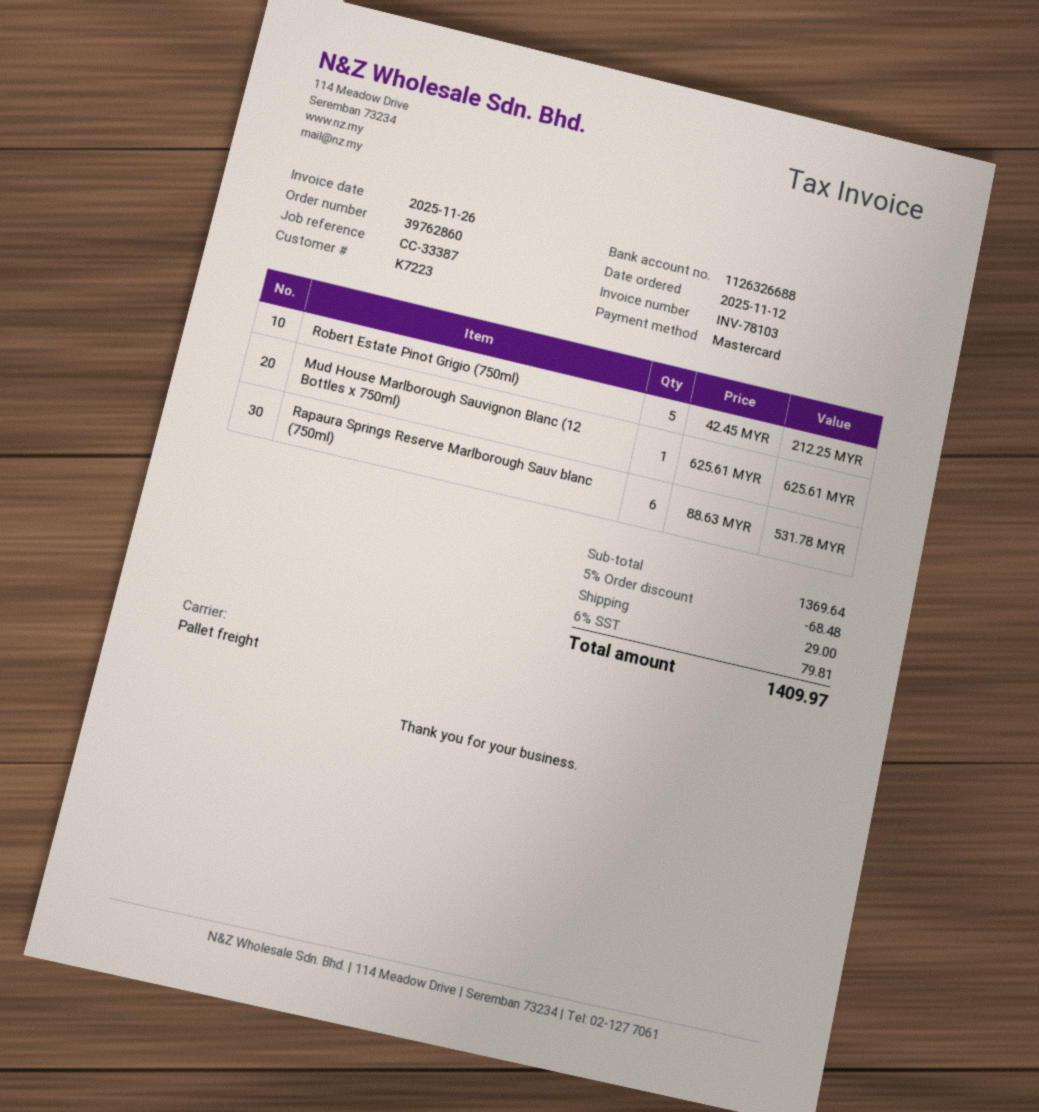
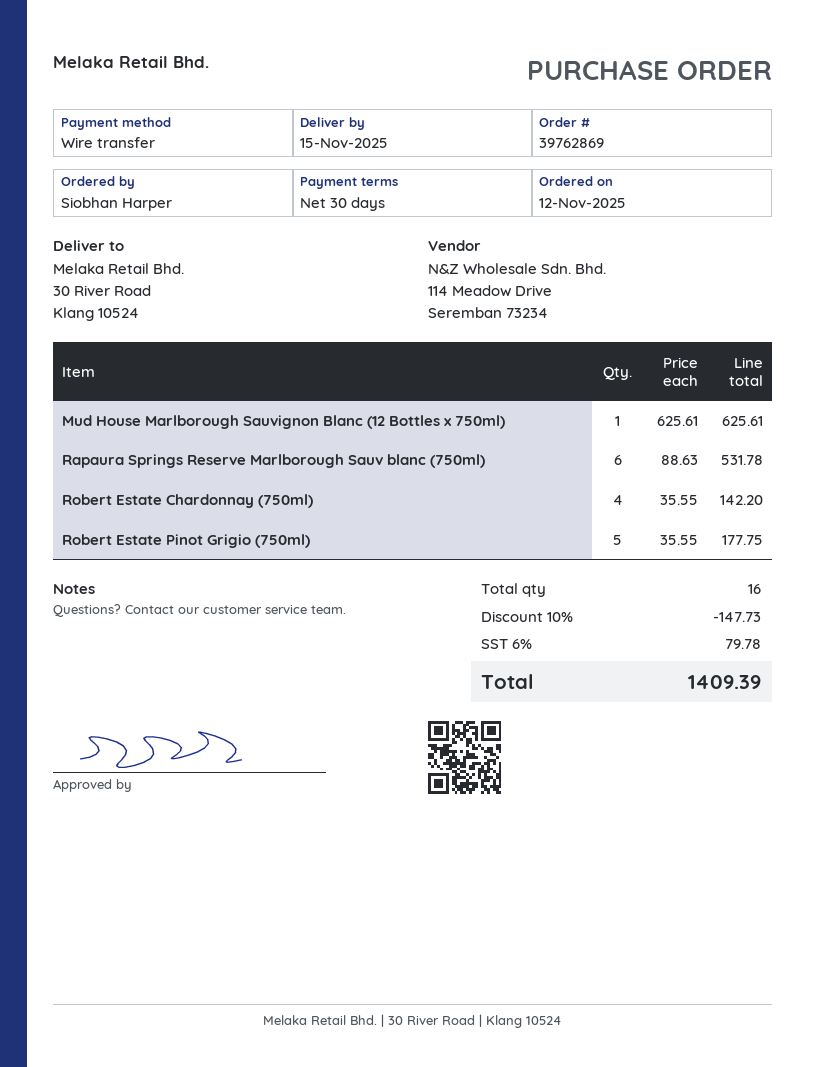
order number: 39762860 -> 39762869
payment method: Mastercard -> bank transfer
Robert Estate Pinot Grigio (750ml): 5 x 42.45 = 212.25 -> 5 x 35.55 = 177.75
Robert Estate Chardonnay (750ml): none -> 4 x 35.55 = 142.20
discount: 5% = 68.48 -> 10% = 147.73
shipping: 29.00 -> none
tax: 6% = 79.81 -> 6% = 79.78
total: 1409.97 -> 1409.39

